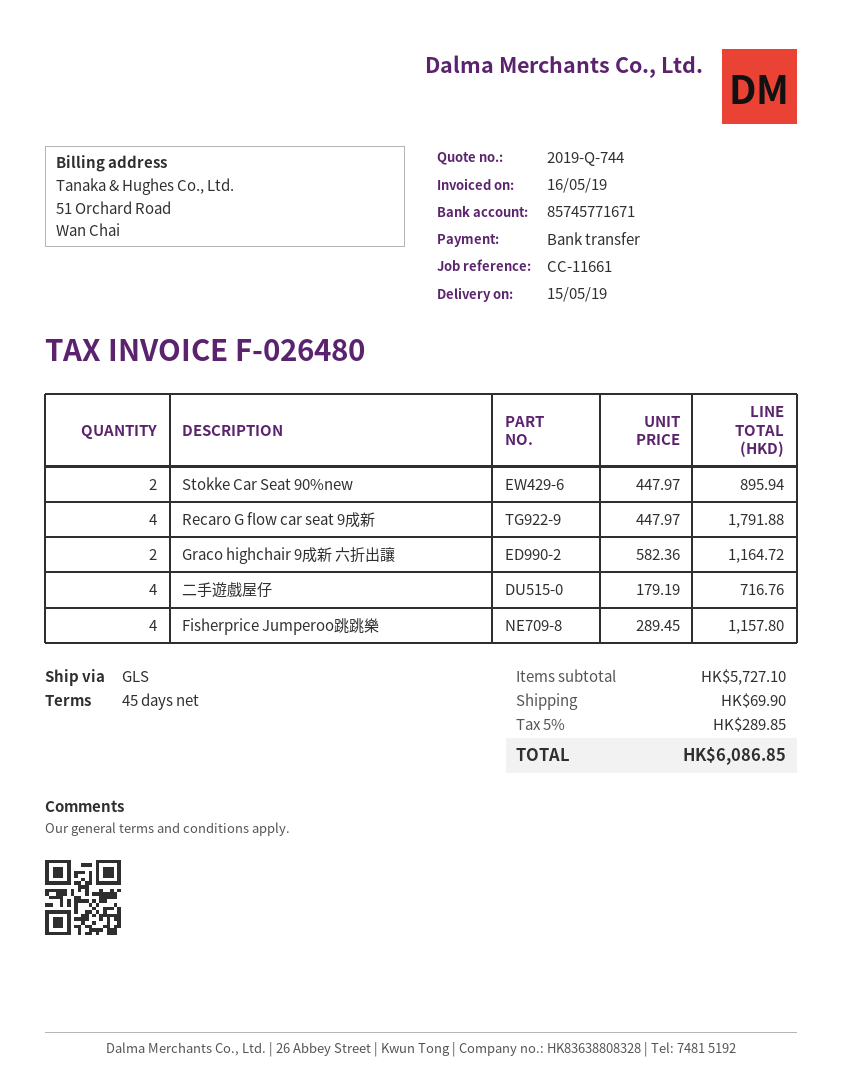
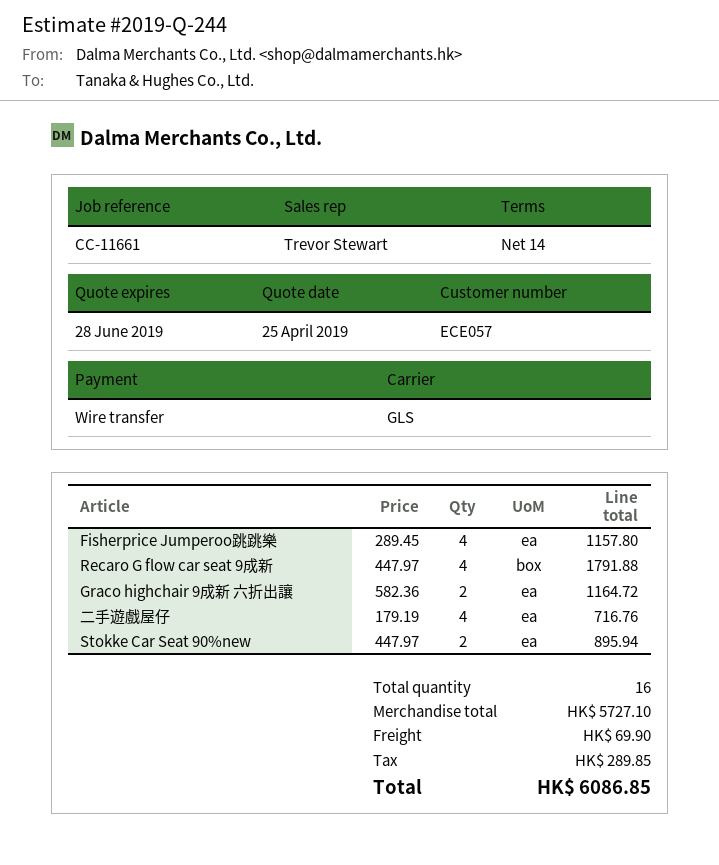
quote number: 2019-Q-744 -> 2019-Q-244
payment terms: 45 days -> 14 days

